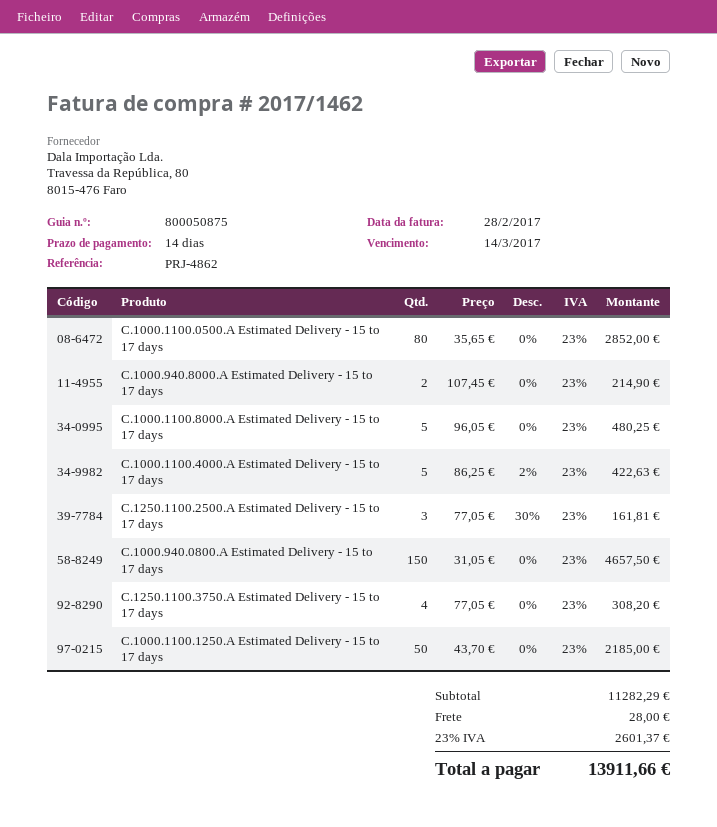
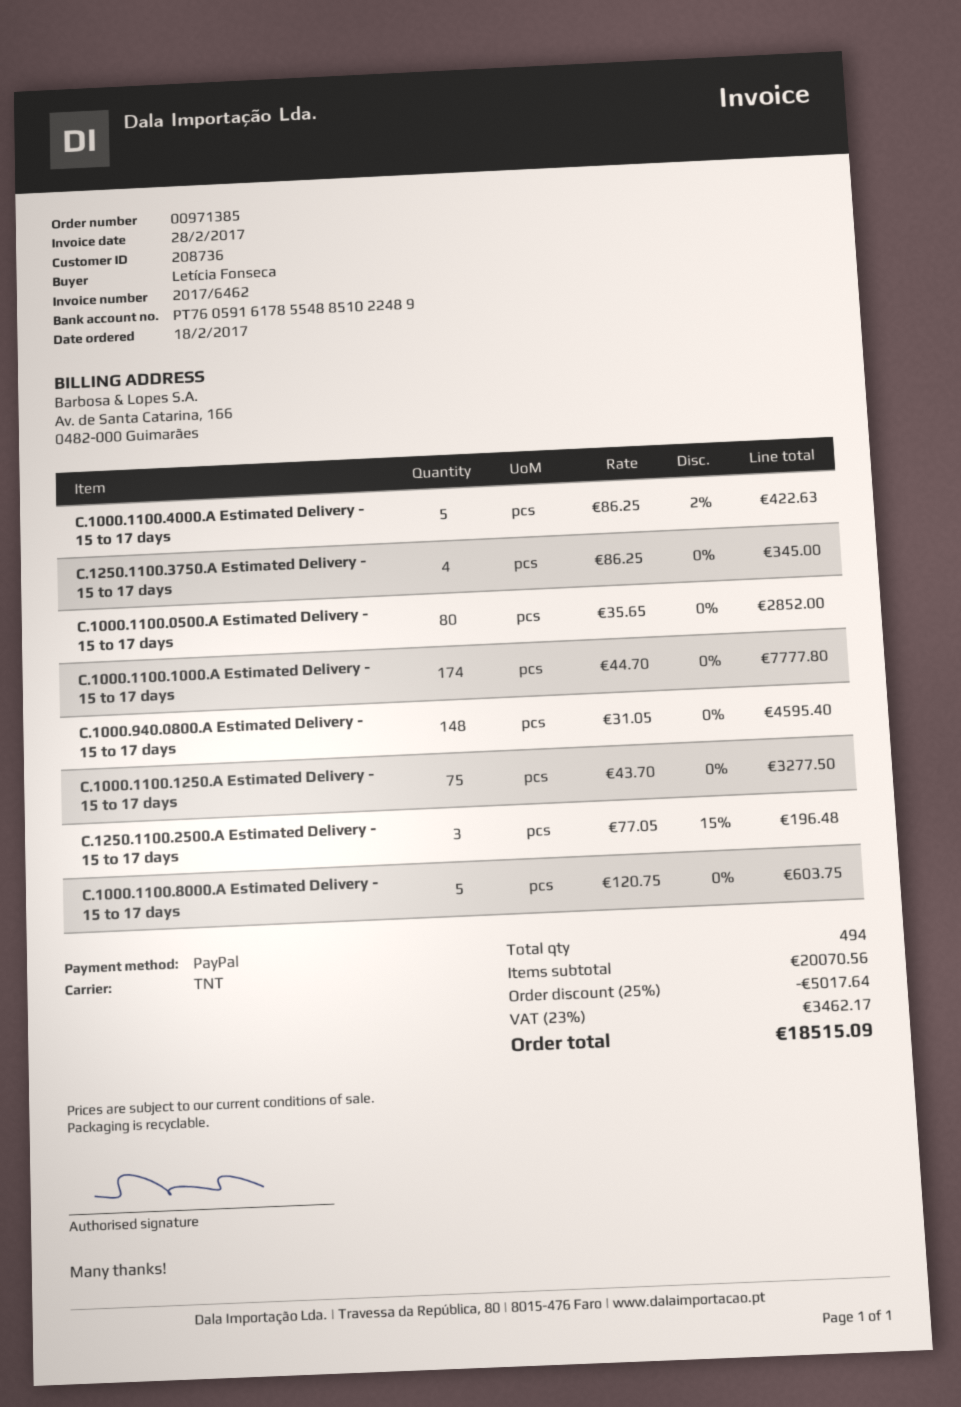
invoice number: 2017/1462 -> 2017/6462
C.1000.940.8000.A Estimated Delivery - 15 to 17 days: 2 x 107.45 = 214.90 -> none
C.1000.1100.8000.A Estimated Delivery - 15 to 17 days: 5 x 96.05 = 480.25 -> 5 x 120.75 = 603.75
C.1250.1100.2500.A Estimated Delivery - 15 to 17 days: 3 x 77.05 - 30% = 161.81 -> 3 x 77.05 - 15% = 196.48
C.1000.940.0800.A Estimated Delivery - 15 to 17 days: 150 x 31.05 = 4657.50 -> 148 x 31.05 = 4595.40
C.1250.1100.3750.A Estimated Delivery - 15 to 17 days: 4 x 77.05 = 308.20 -> 4 x 86.25 = 345.00
C.1000.1100.1250.A Estimated Delivery - 15 to 17 days: 50 x 43.70 = 2185.00 -> 75 x 43.70 = 3277.50
C.1000.1100.1000.A Estimated Delivery - 15 to 17 days: none -> 174 x 44.70 = 7777.80
subtotal: 11282.29 -> 20070.56
discount: none -> 25% = 5017.64
shipping: 28.00 -> none
tax: 23% = 2601.37 -> 23% = 3462.17
total: 13911.66 -> 18515.09

